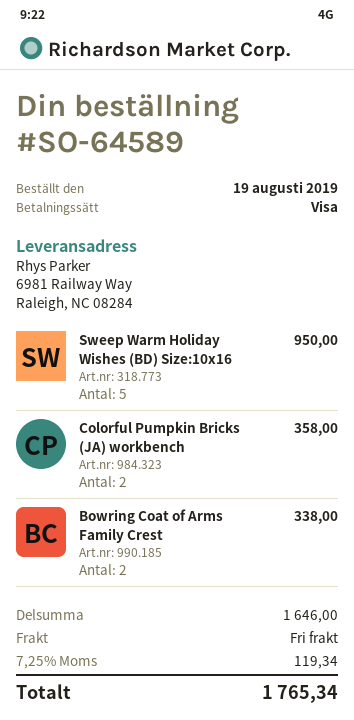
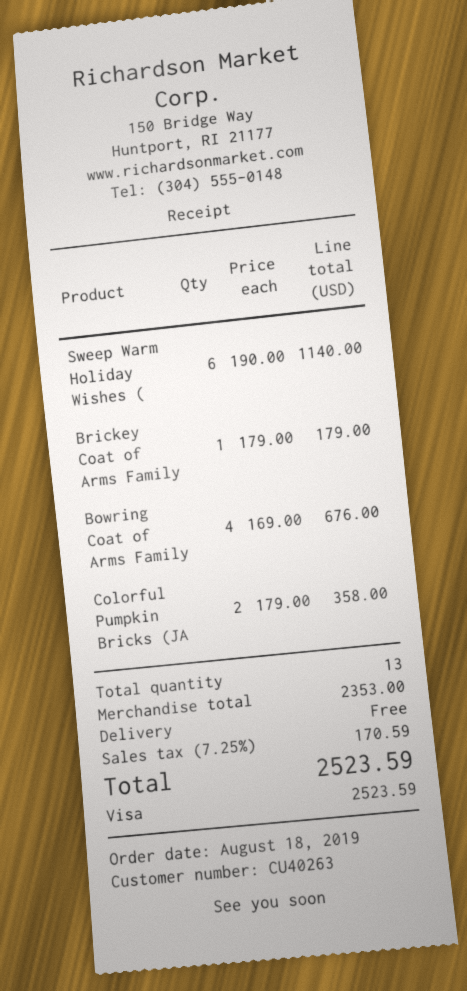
order date: 2019-08-19 -> 2019-08-18
Sweep Warm Holiday Wishes (BD) Size:10x16: 5 for 950.00 -> 6 for 1140.00
Bowring Coat of Arms Family Crest: 2 for 338.00 -> 4 for 676.00
Brickey Coat of Arms Family: none -> 1 for 179.00
subtotal: 1646.00 -> 2353.00
tax: 7.25% = 119.34 -> 7.25% = 170.59
total: 1765.34 -> 2523.59

